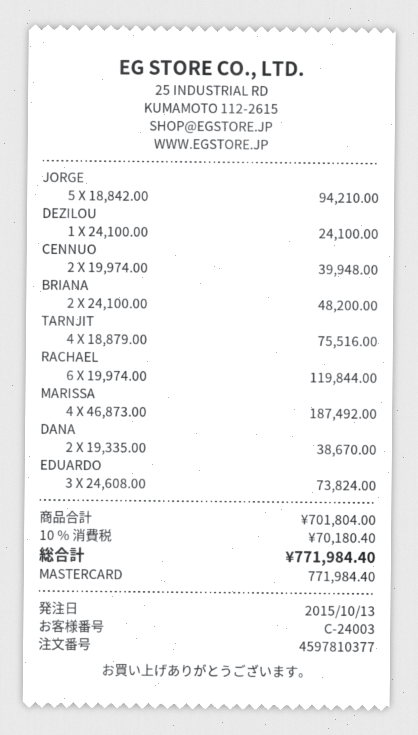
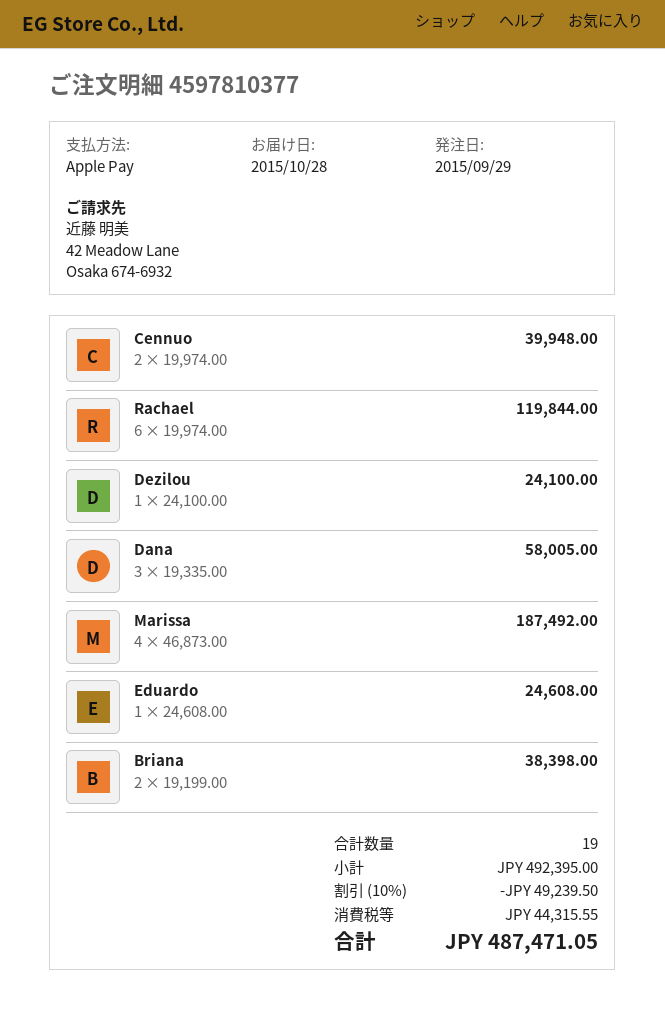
order date: 2015-10-13 -> 2015-09-29
payment method: Mastercard -> Apple Pay
JORGE: 5 x 18842.00 = 94210.00 -> none
BRIANA: 2 x 24100.00 = 48200.00 -> 2 x 19199.00 = 38398.00
TARNJIT: 4 x 18879.00 = 75516.00 -> none
DANA: 2 x 19335.00 = 38670.00 -> 3 x 19335.00 = 58005.00
EDUARDO: 3 x 24608.00 = 73824.00 -> 1 x 24608.00 = 24608.00
subtotal: 701804.00 -> 492395.00
discount: none -> 10% = 49239.50
tax: 70180.40 -> 44315.55
total: 771984.40 -> 487471.05

